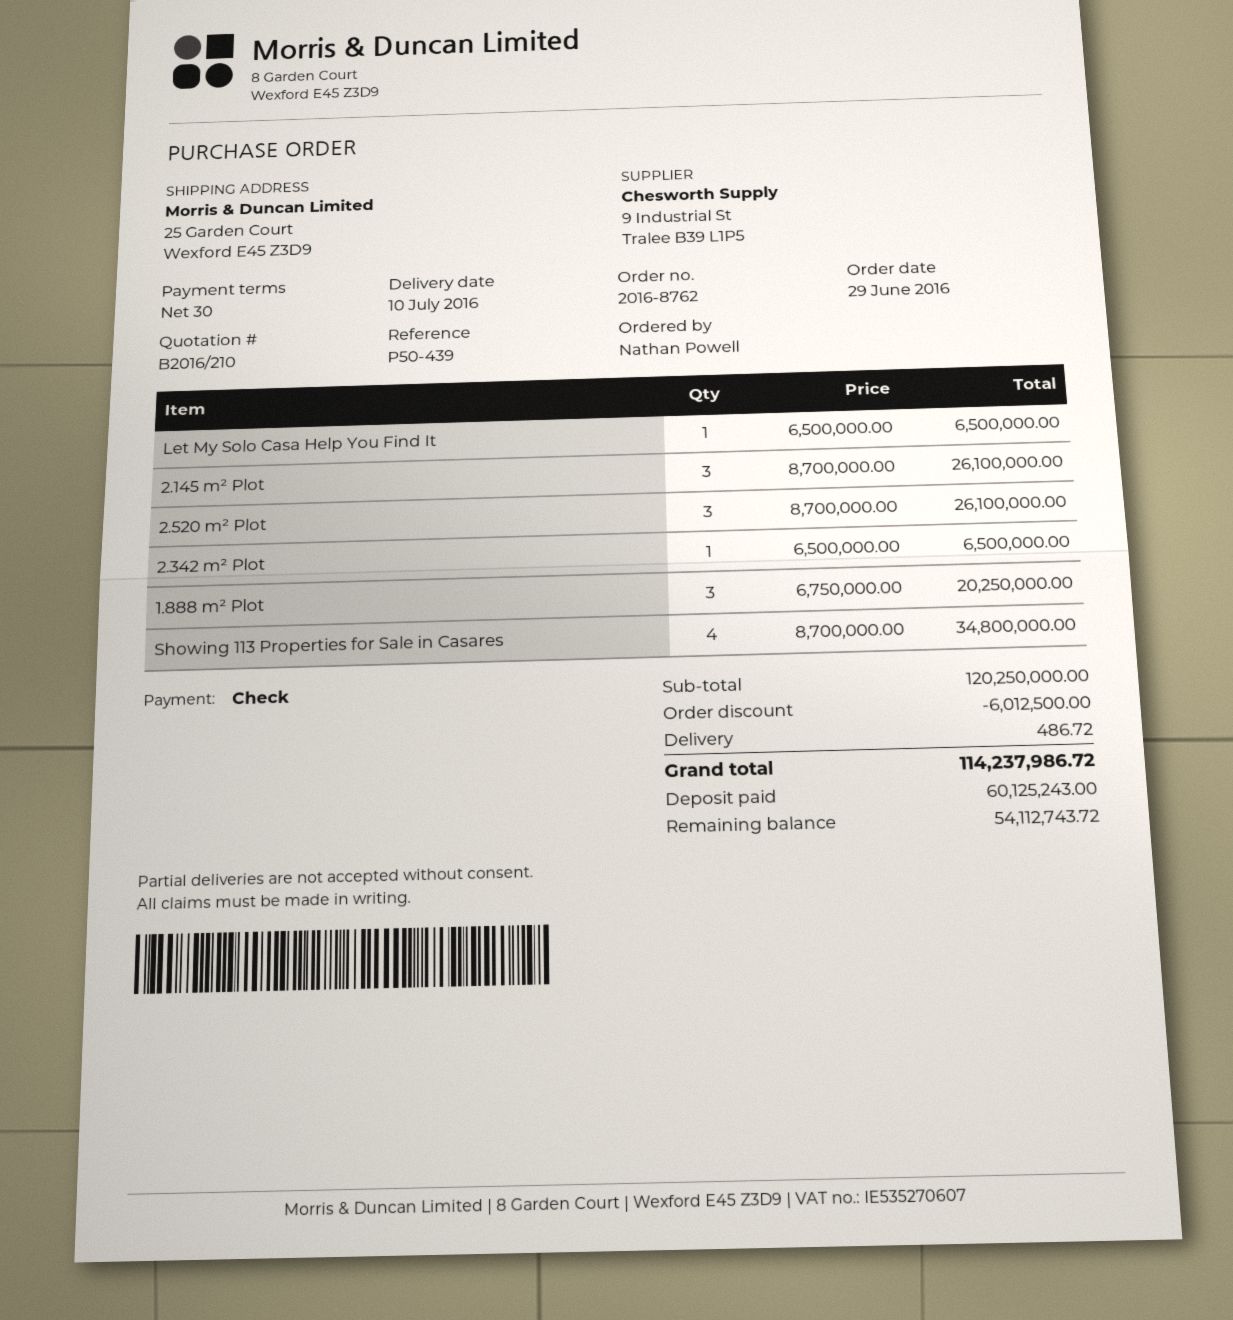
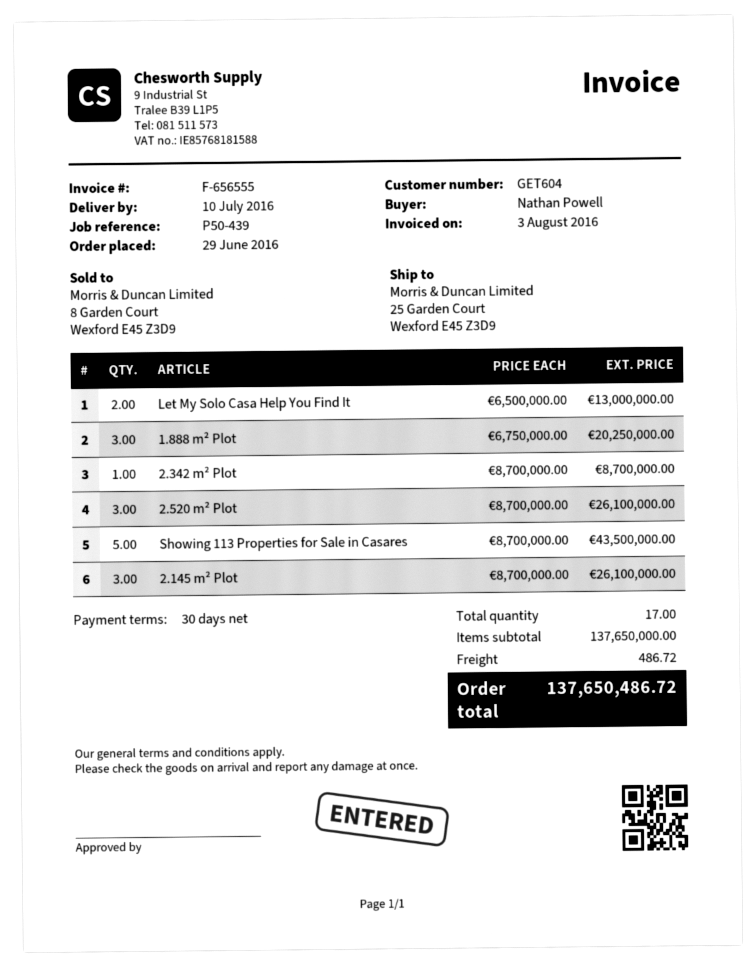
Let My Solo Casa Help You Find It: 1 x 6500000.00 = 6500000.00 -> 2 x 6500000.00 = 13000000.00
2.342 m² Plot: 1 x 6500000.00 = 6500000.00 -> 1 x 8700000.00 = 8700000.00
Showing 113 Properties for Sale in Casares: 4 x 8700000.00 = 34800000.00 -> 5 x 8700000.00 = 43500000.00
subtotal: 120250000.00 -> 137650000.00
discount: 6012500.00 -> none
total: 114237986.72 -> 137650486.72

